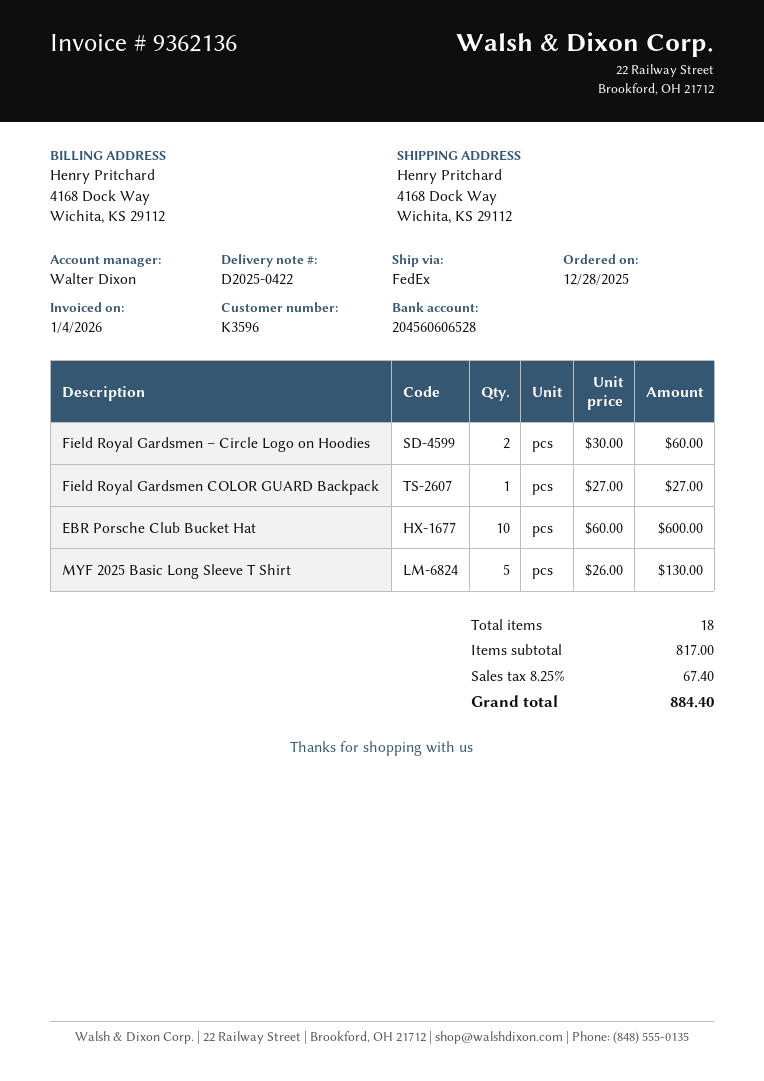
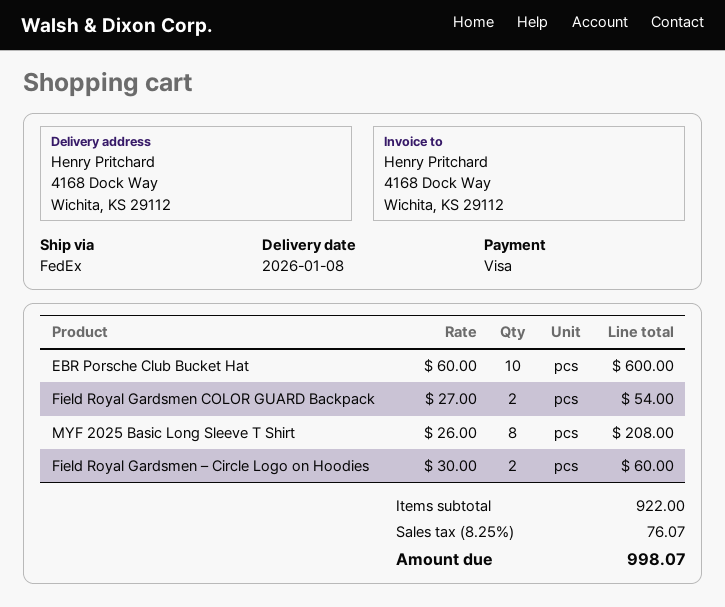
Field Royal Gardsmen COLOR GUARD Backpack: 1 x 27.00 = 27.00 -> 2 x 27.00 = 54.00
MYF 2025 Basic Long Sleeve T Shirt: 5 x 26.00 = 130.00 -> 8 x 26.00 = 208.00
subtotal: 817.00 -> 922.00
tax: 8.25% = 67.40 -> 8.25% = 76.07
total: 884.40 -> 998.07

